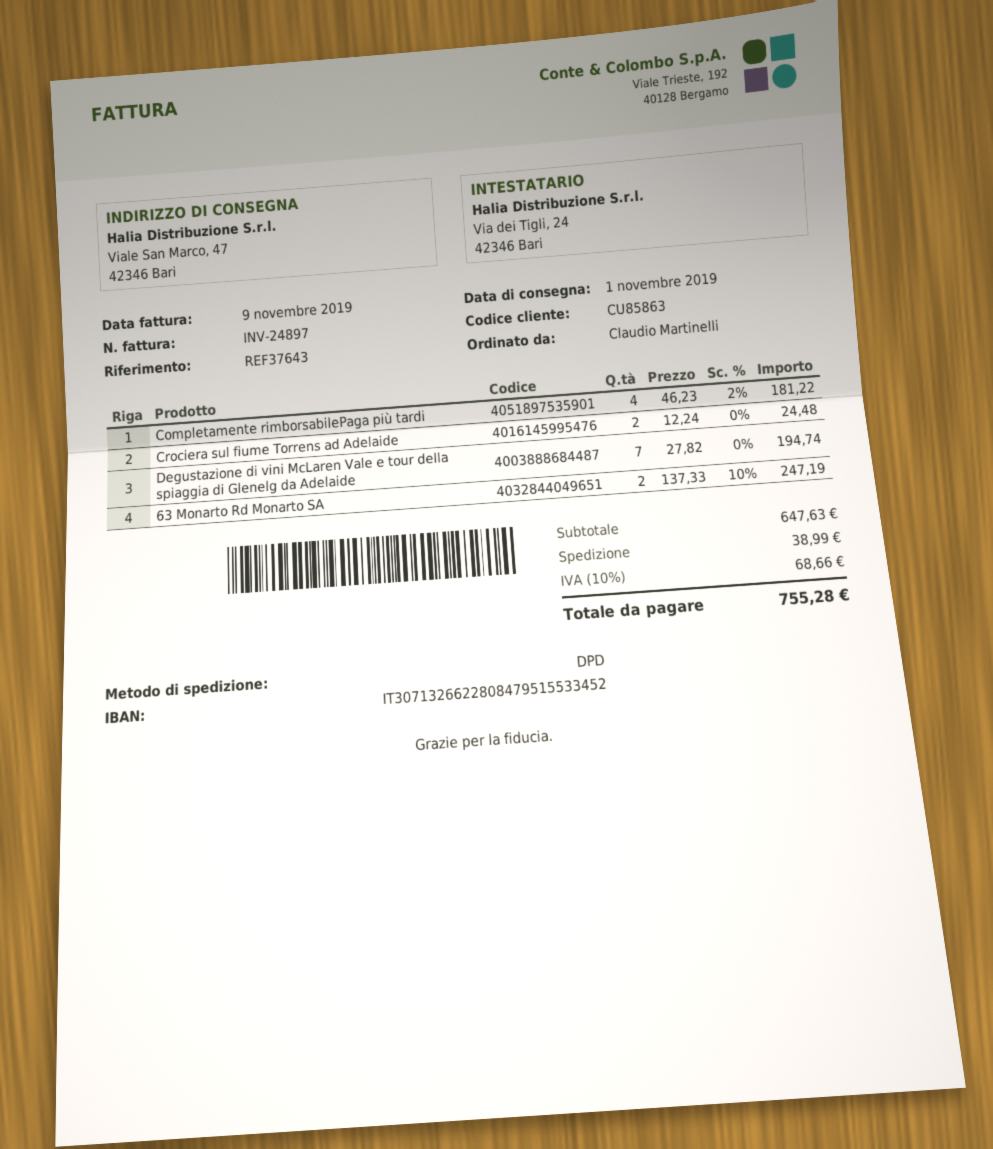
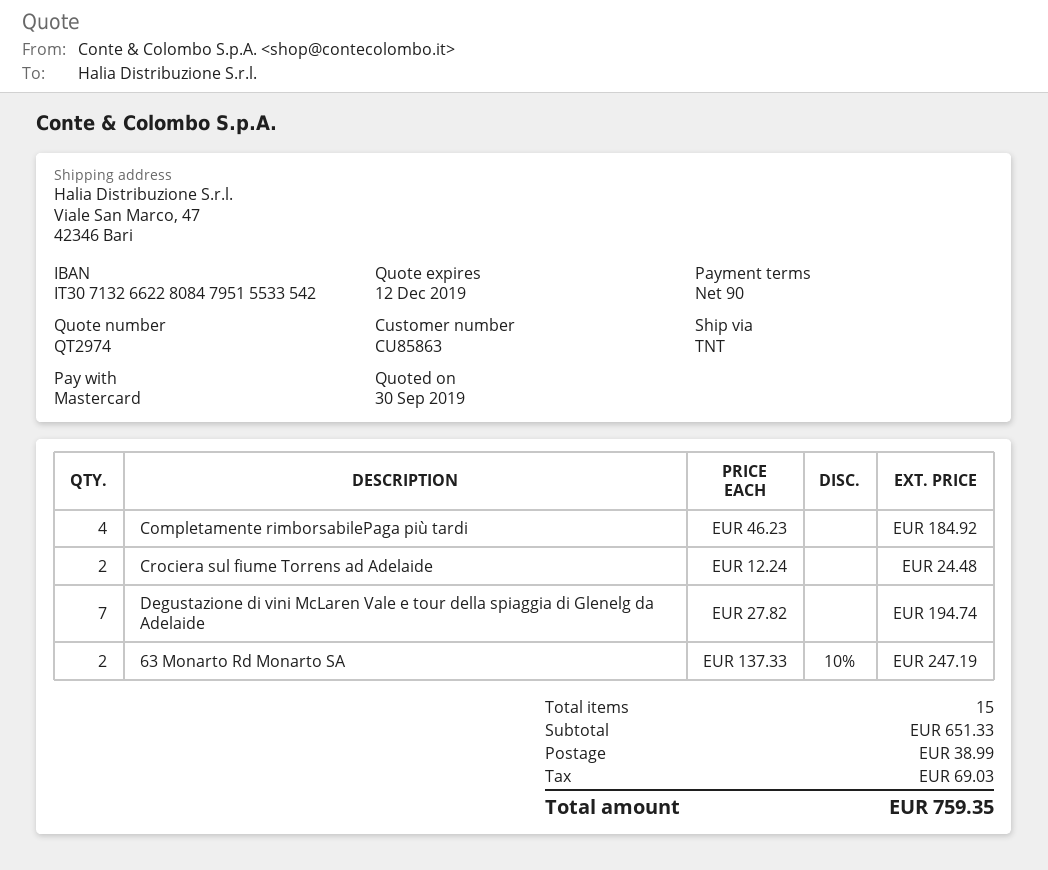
bank account: IT3071326622808479515533452 -> IT3071326622808479515533542
shipping method: DPD -> TNT
Completamente rimborsabilePaga più tardi: 4 x 46.23 - 2% = 181.22 -> 4 x 46.23 = 184.92
subtotal: 647.63 -> 651.33
tax: 68.66 -> 69.03
total: 755.28 -> 759.35

